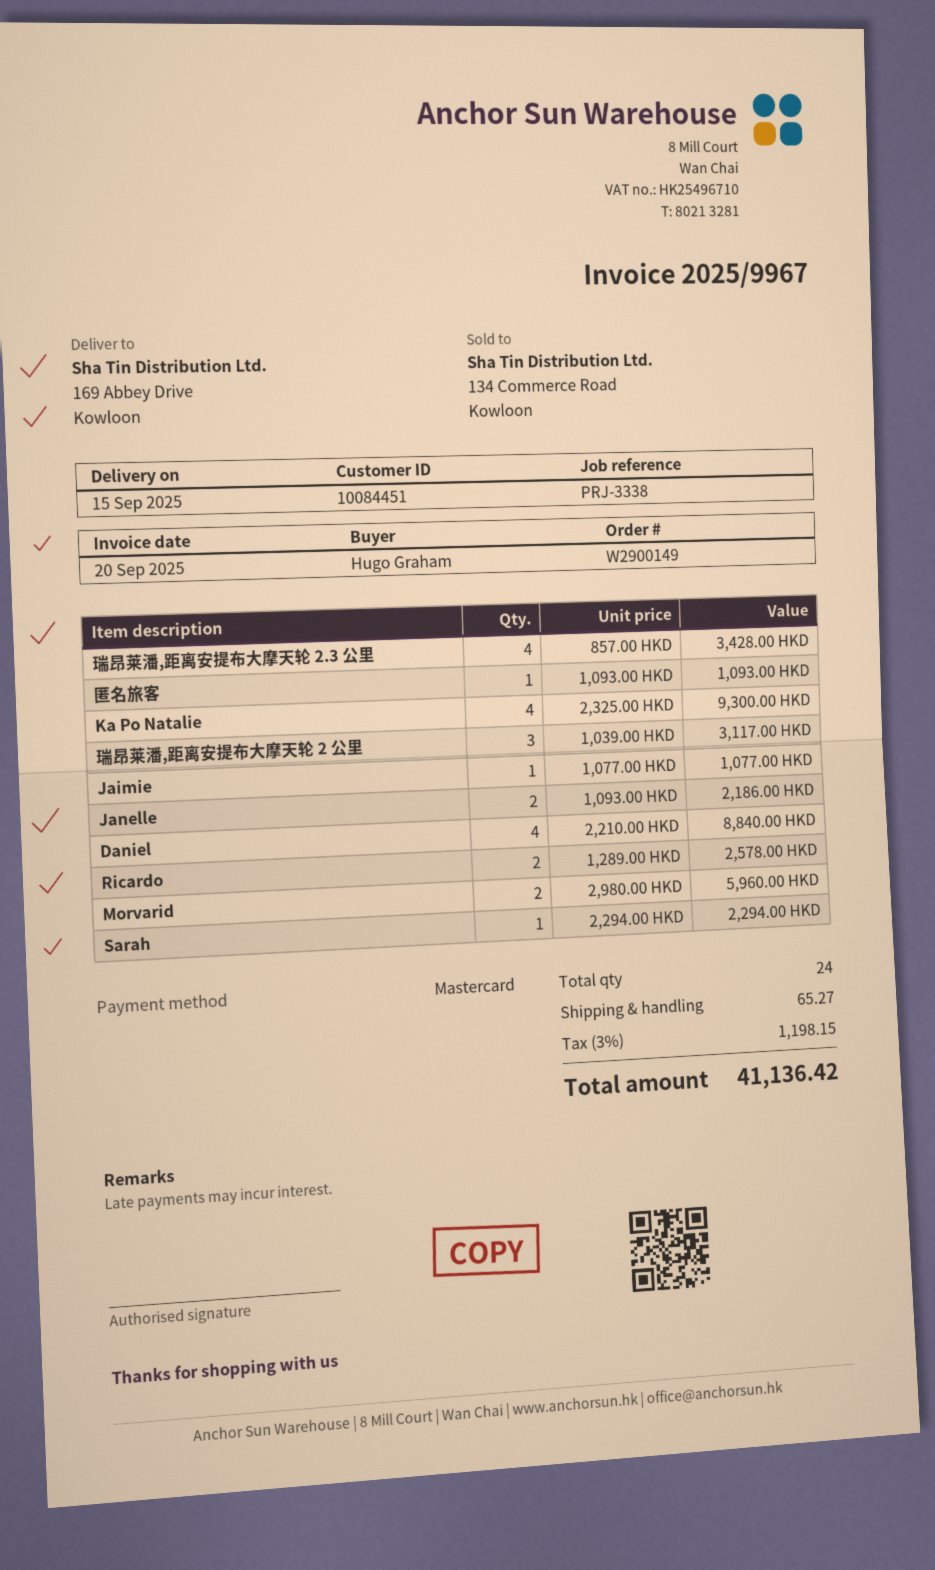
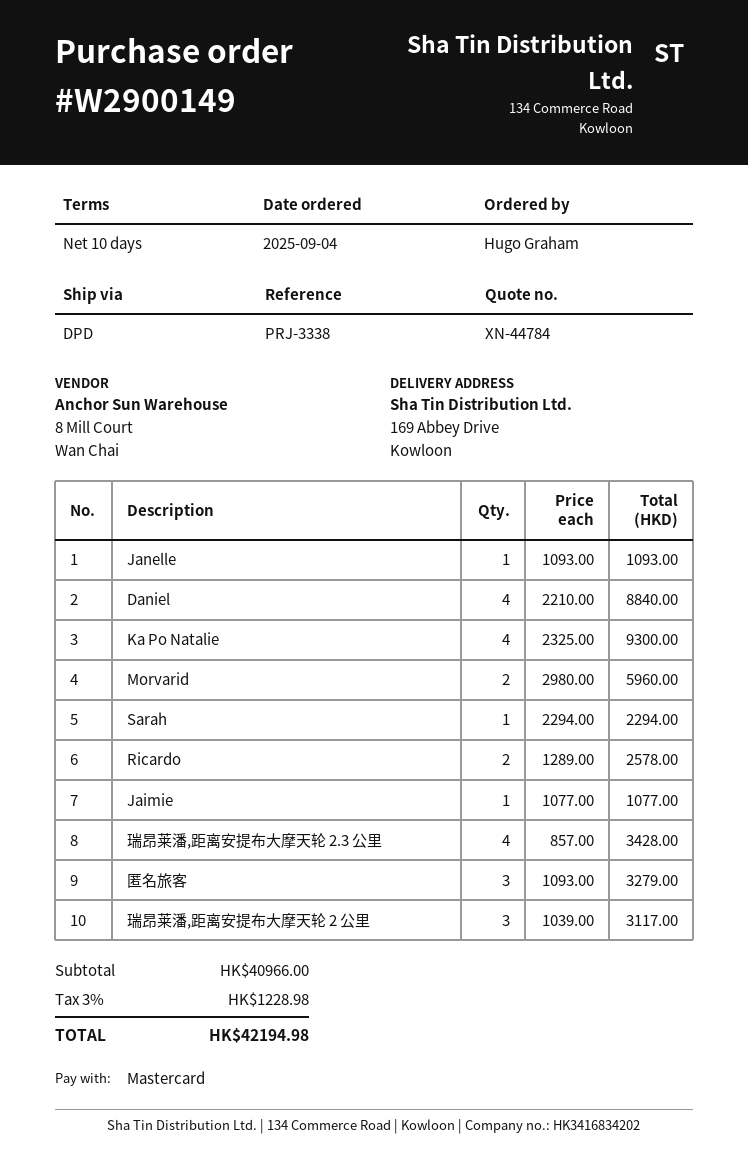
匿名旅客: 1 x 1093.00 = 1093.00 -> 3 x 1093.00 = 3279.00
Janelle: 2 x 1093.00 = 2186.00 -> 1 x 1093.00 = 1093.00
shipping: 65.27 -> none
tax: 3% = 1198.15 -> 3% = 1228.98
total: 41136.42 -> 42194.98

